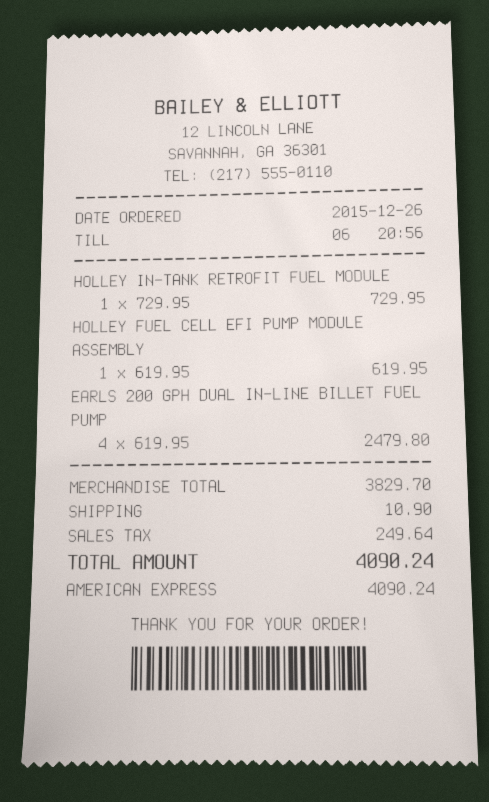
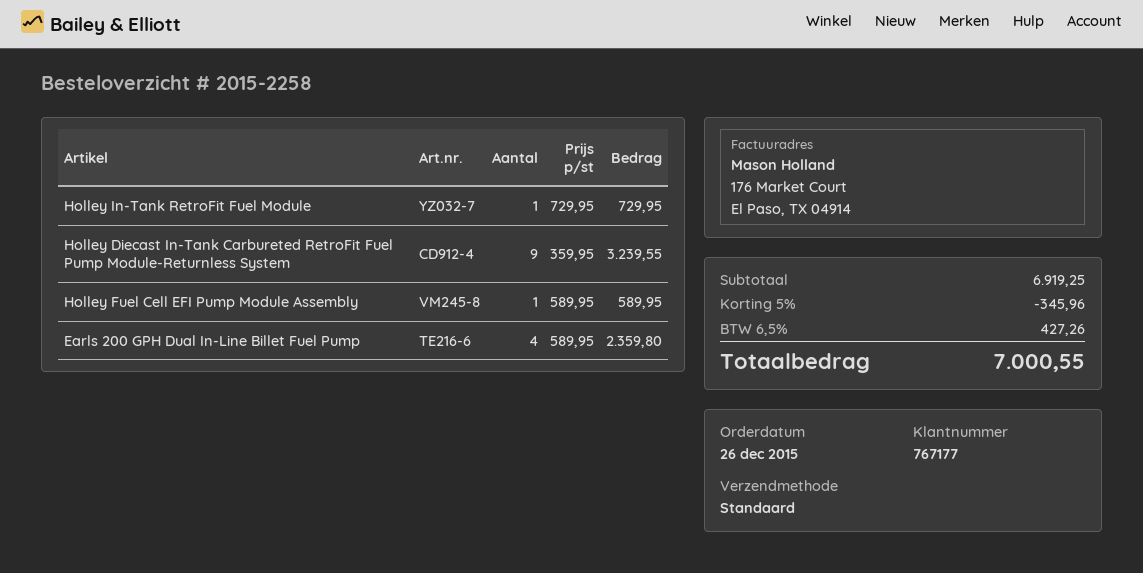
HOLLEY FUEL CELL EFI PUMP MODULE ASSEMBLY: 1 x 619.95 = 619.95 -> 1 x 589.95 = 589.95
EARLS 200 GPH DUAL IN-LINE BILLET FUEL PUMP: 4 x 619.95 = 2479.80 -> 4 x 589.95 = 2359.80
Holley Diecast In-Tank Carbureted RetroFit Fuel Pump Module-Returnless System: none -> 9 x 359.95 = 3239.55
subtotal: 3829.70 -> 6919.25
discount: none -> 5% = 345.96
shipping: 10.90 -> none
tax: 249.64 -> 427.26
total: 4090.24 -> 7000.55

